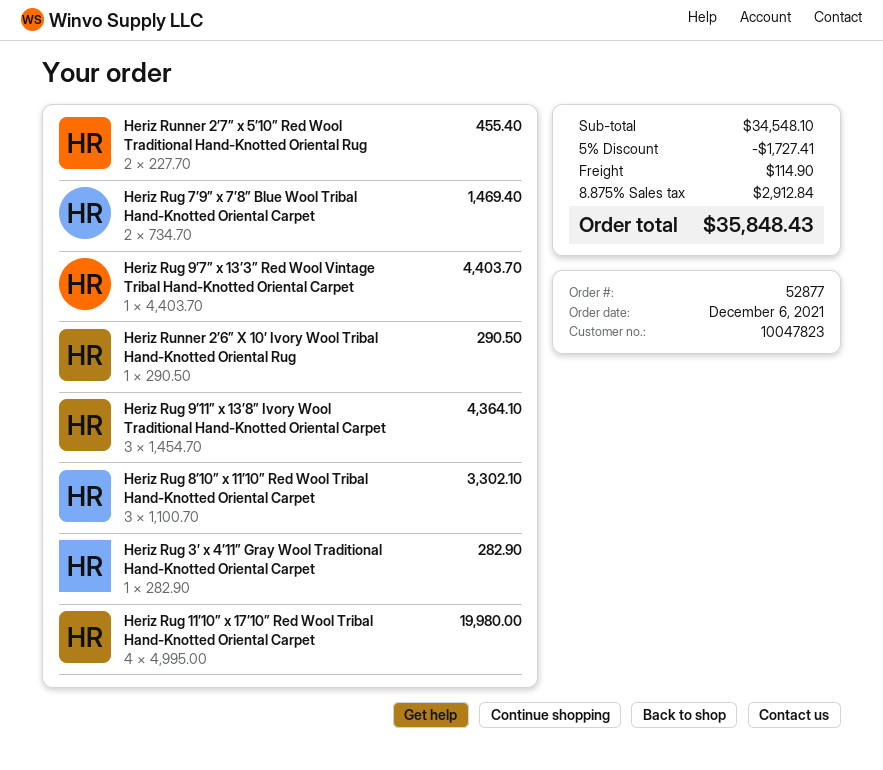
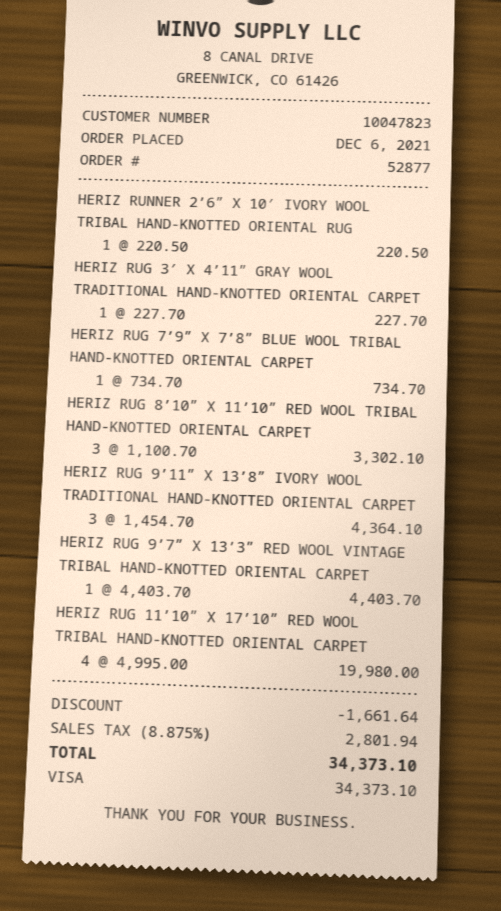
Heriz Runner 2’7” x 5’10” Red Wool Traditional Hand-Knotted Oriental Rug: 2 x 227.70 = 455.40 -> none
Heriz Rug 7’9” x 7’8” Blue Wool Tribal Hand-Knotted Oriental Carpet: 2 x 734.70 = 1469.40 -> 1 x 734.70 = 734.70
Heriz Runner 2’6” X 10′ Ivory Wool Tribal Hand-Knotted Oriental Rug: 1 x 290.50 = 290.50 -> 1 x 220.50 = 220.50
Heriz Rug 3′ x 4’11” Gray Wool Traditional Hand-Knotted Oriental Carpet: 1 x 282.90 = 282.90 -> 1 x 227.70 = 227.70
discount: 1727.41 -> 1661.64
shipping: 114.90 -> none
tax: 8.875% = 2912.84 -> 8.875% = 2801.94
total: 35848.43 -> 34373.10

